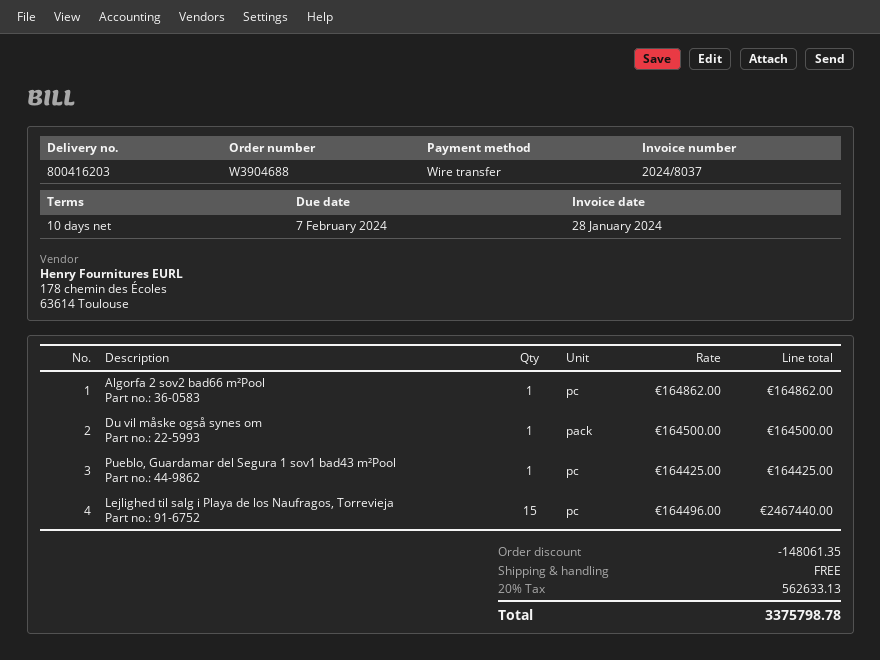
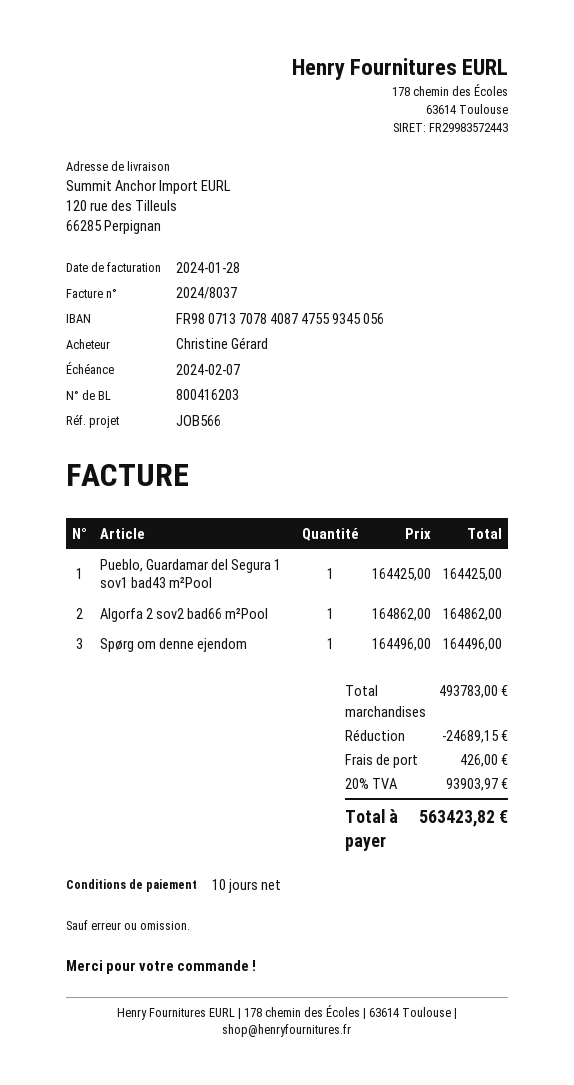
Du vil måske også synes om: 1 x 164500.00 = 164500.00 -> none
Lejlighed til salg i Playa de los Naufragos, Torrevieja: 15 x 164496.00 = 2467440.00 -> none
Spørg om denne ejendom: none -> 1 x 164496.00 = 164496.00
discount: 148061.35 -> 24689.15
shipping: 0.00 -> 426.00
tax: 20% = 562633.13 -> 20% = 93903.97
total: 3375798.78 -> 563423.82

